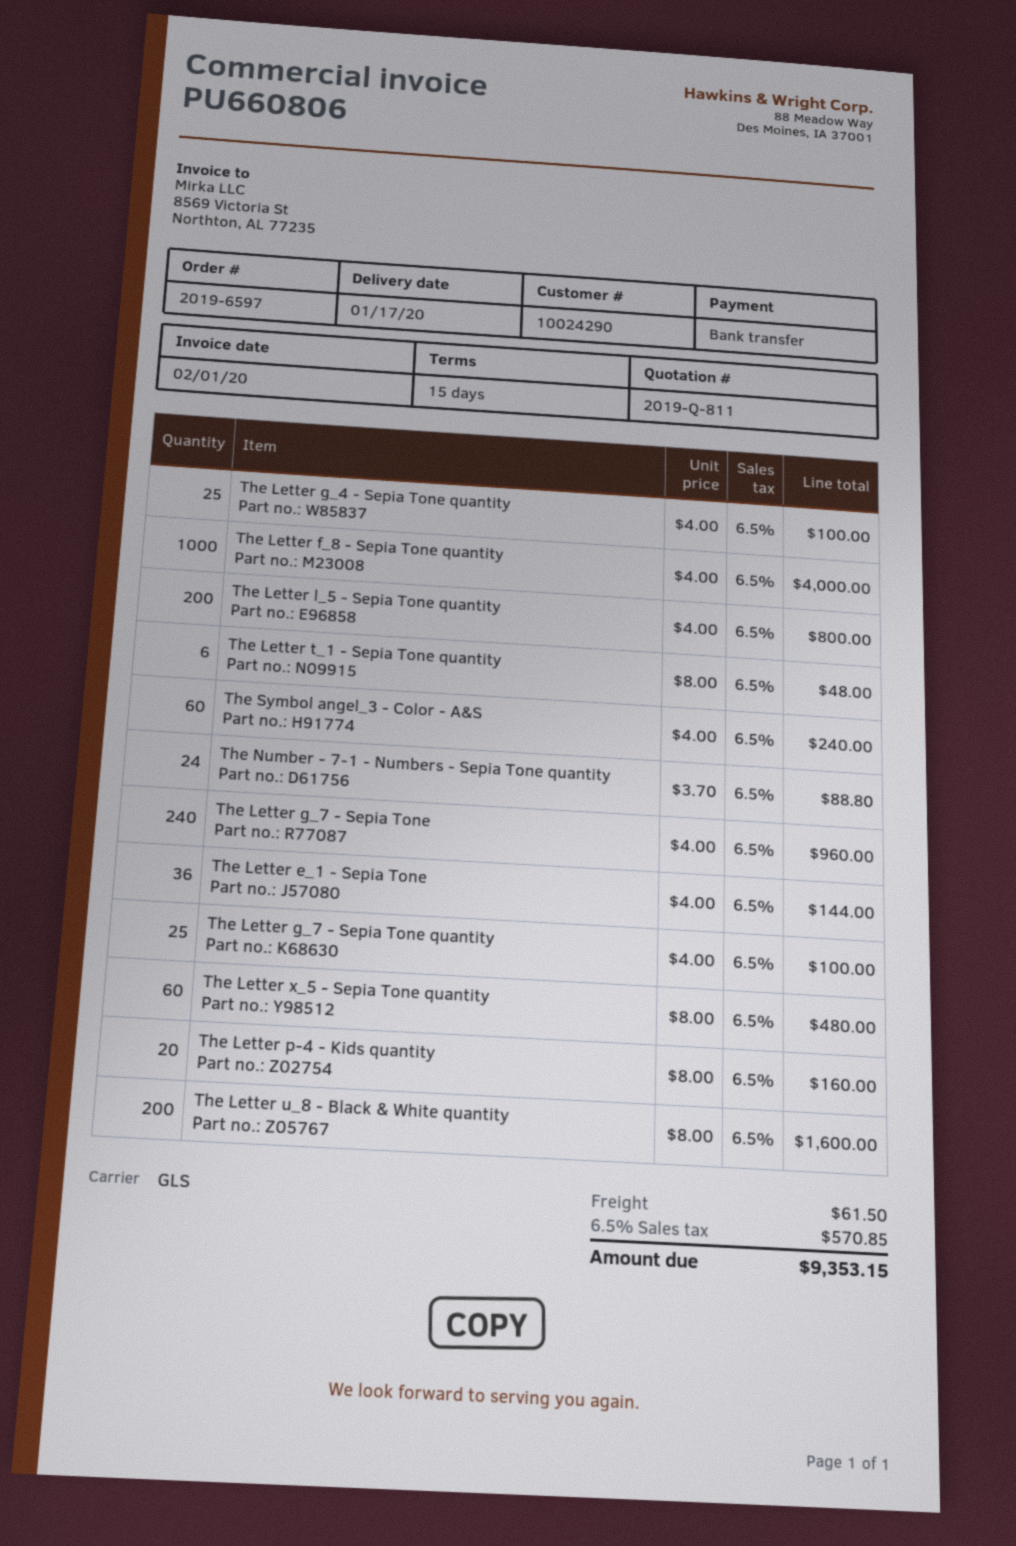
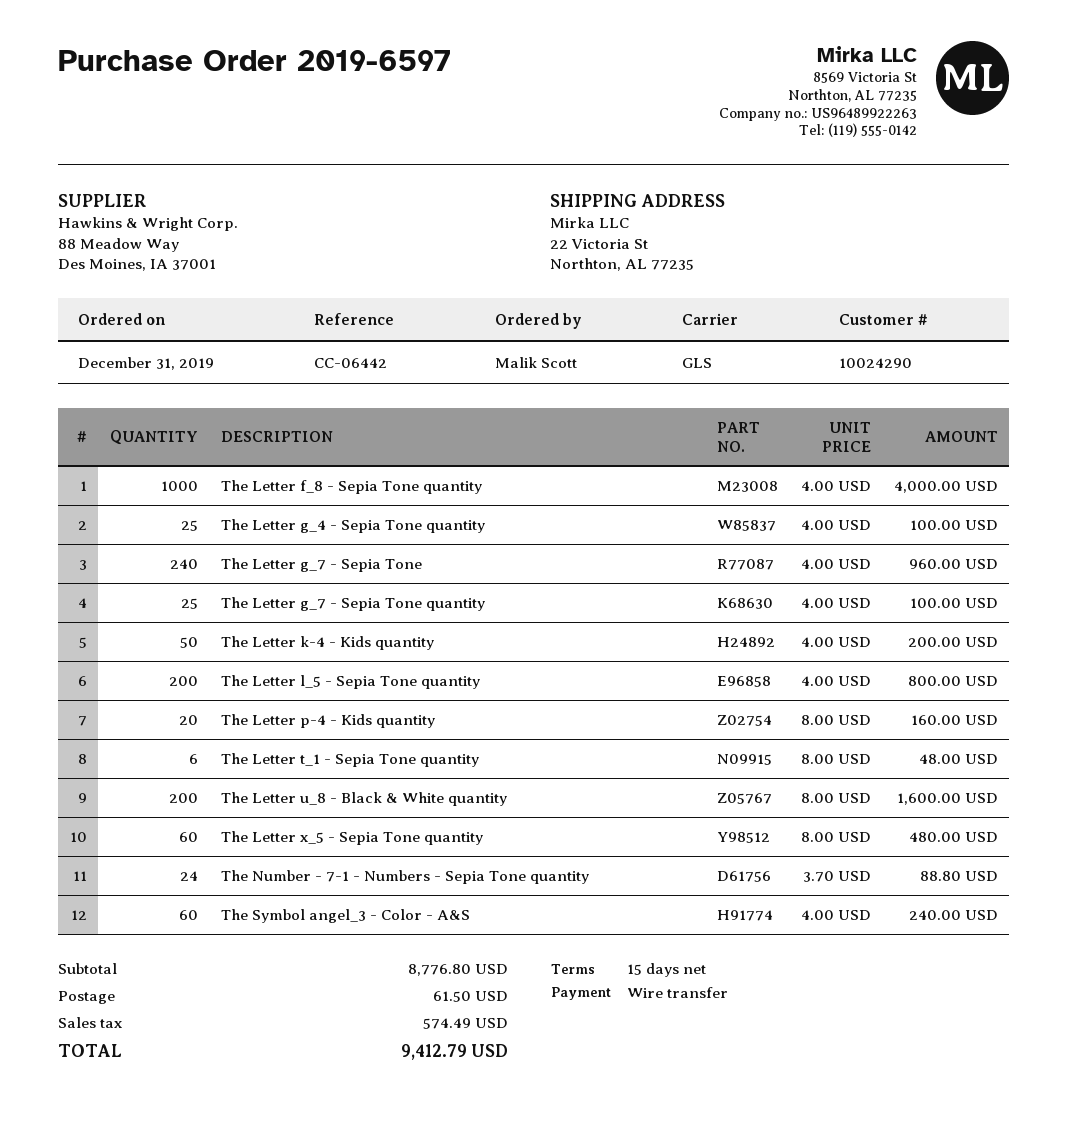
The Letter e_1 - Sepia Tone: 36 x 4.00 = 144.00 -> none
The Letter k-4 - Kids quantity: none -> 50 x 4.00 = 200.00
tax: 570.85 -> 574.49
total: 9353.15 -> 9412.79

